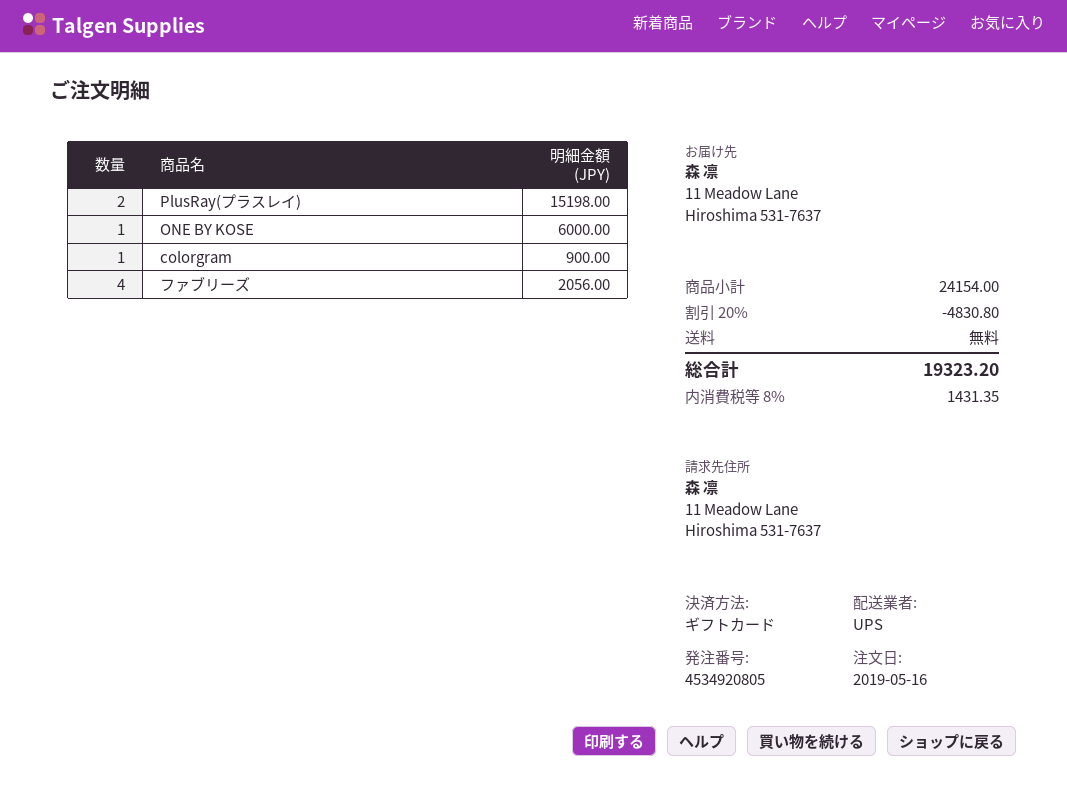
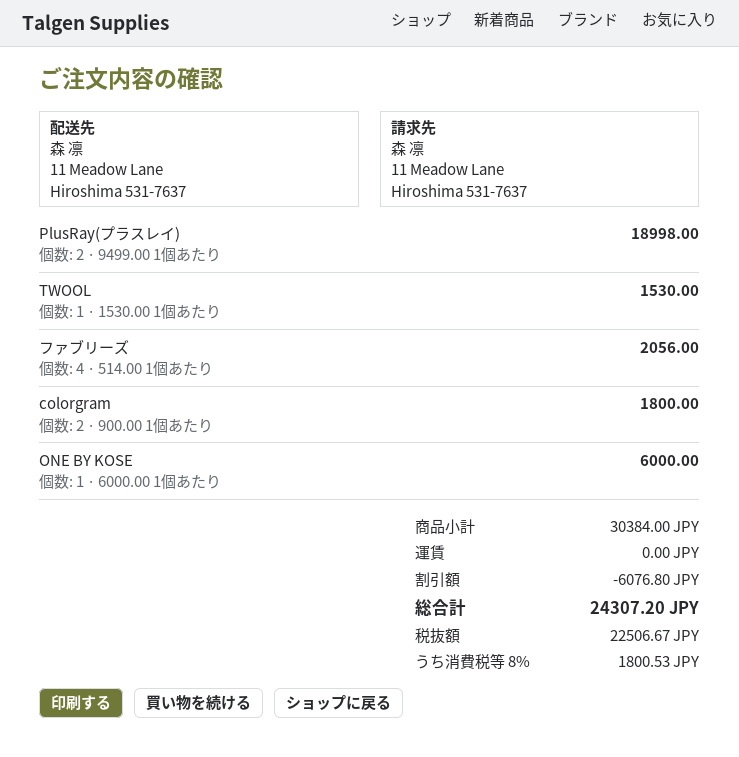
PlusRay(プラスレイ): 2 for 15198.00 -> 2 for 18998.00
colorgram: 1 for 900.00 -> 2 for 1800.00
TWOOL: none -> 1 for 1530.00
subtotal: 24154.00 -> 30384.00
discount: 4830.80 -> 6076.80
tax: 8% = 1431.35 -> 8% = 1800.53
total: 19323.20 -> 24307.20

